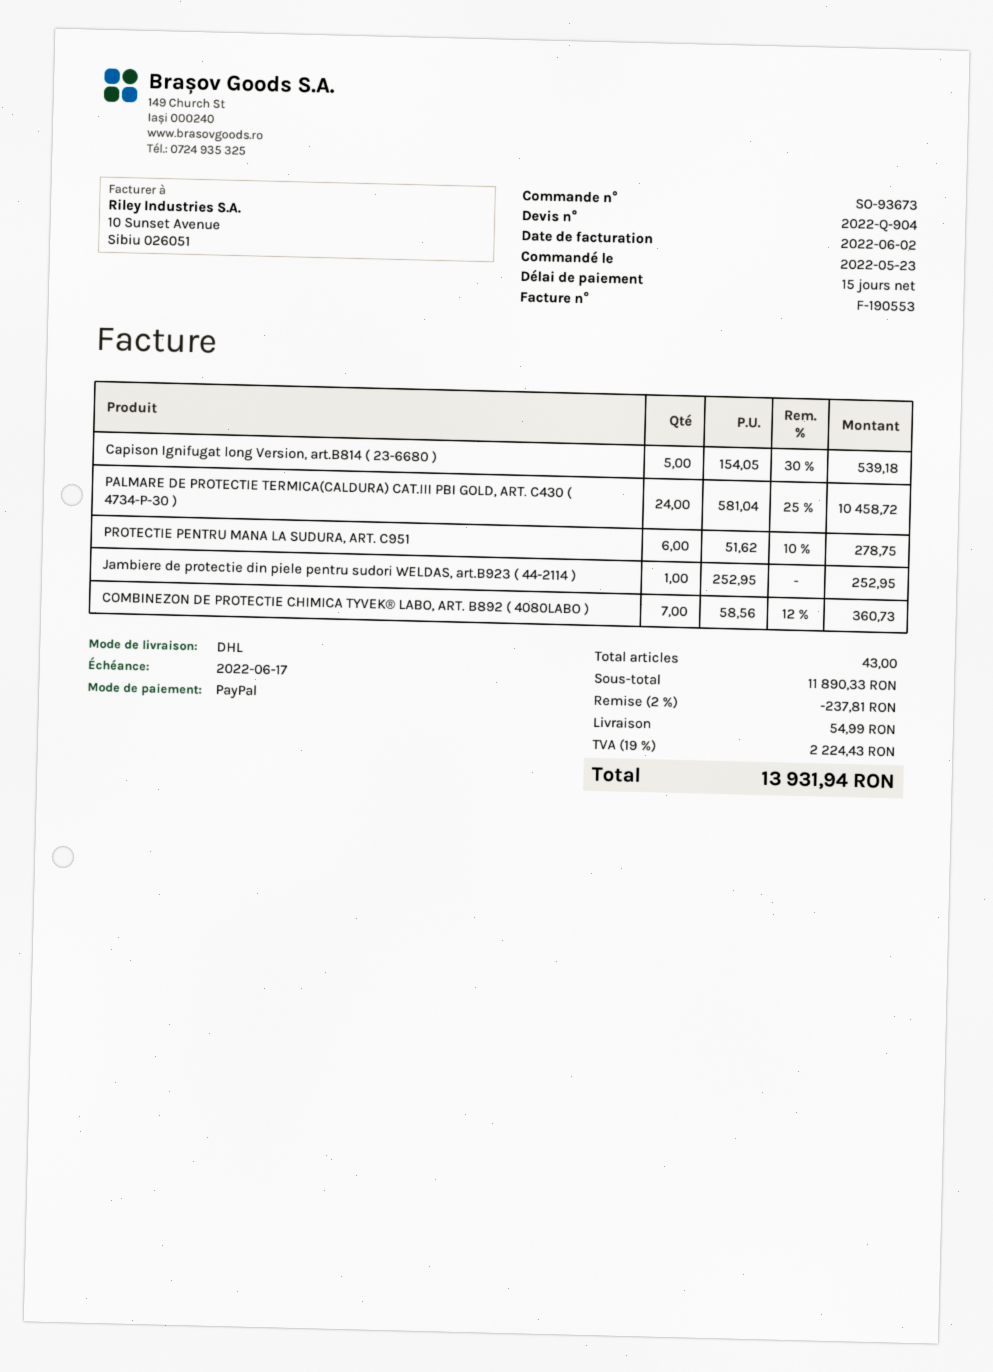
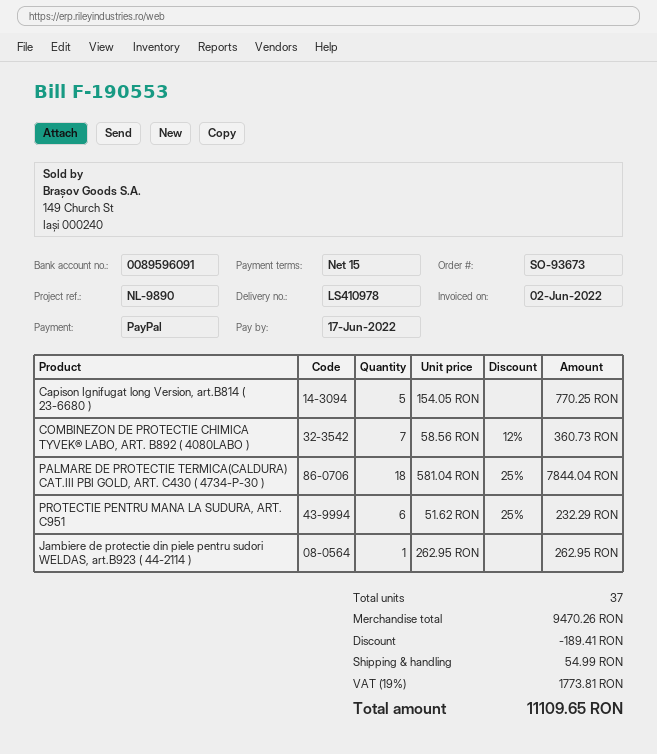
Capison Ignifugat long Version, art.B814 ( 23-6680 ): 5 x 154.05 - 30% = 539.18 -> 5 x 154.05 = 770.25
PALMARE DE PROTECTIE TERMICA(CALDURA) CAT.III PBI GOLD, ART. C430 ( 4734-P-30 ): 24 x 581.04 - 25% = 10458.72 -> 18 x 581.04 - 25% = 7844.04
PROTECTIE PENTRU MANA LA SUDURA, ART. C951: 6 x 51.62 - 10% = 278.75 -> 6 x 51.62 - 25% = 232.29
Jambiere de protectie din piele pentru sudori WELDAS, art.B923 ( 44-2114 ): 1 x 252.95 = 252.95 -> 1 x 262.95 = 262.95
total quantity: 43 -> 37
subtotal: 11890.33 -> 9470.26
discount: 237.81 -> 189.41
tax: 19% = 2224.43 -> 19% = 1773.81
total: 13931.94 -> 11109.65

